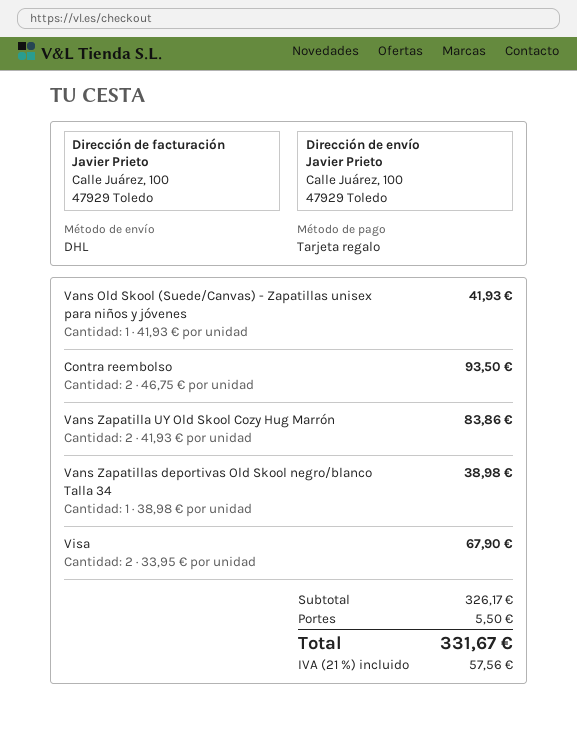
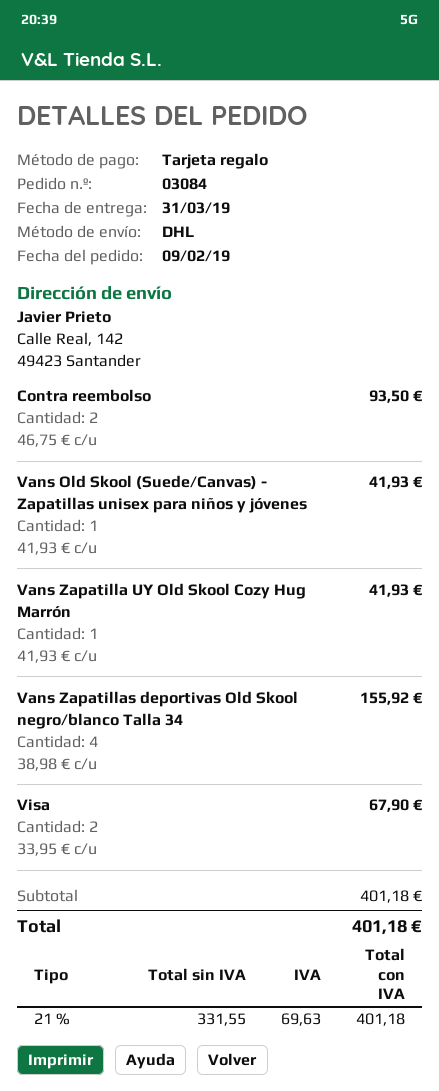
ship to: Calle Juárez, 100, 47929 Toledo -> Calle Real, 142, 49423 Santander
Vans Zapatilla UY Old Skool Cozy Hug Marrón: 2 x 41.93 = 83.86 -> 1 x 41.93 = 41.93
Vans Zapatillas deportivas Old Skool negro/blanco Talla 34: 1 x 38.98 = 38.98 -> 4 x 38.98 = 155.92
subtotal: 326.17 -> 401.18
shipping: 5.50 -> none
tax: 21% = 57.56 -> 21% = 69.63
total: 331.67 -> 401.18

